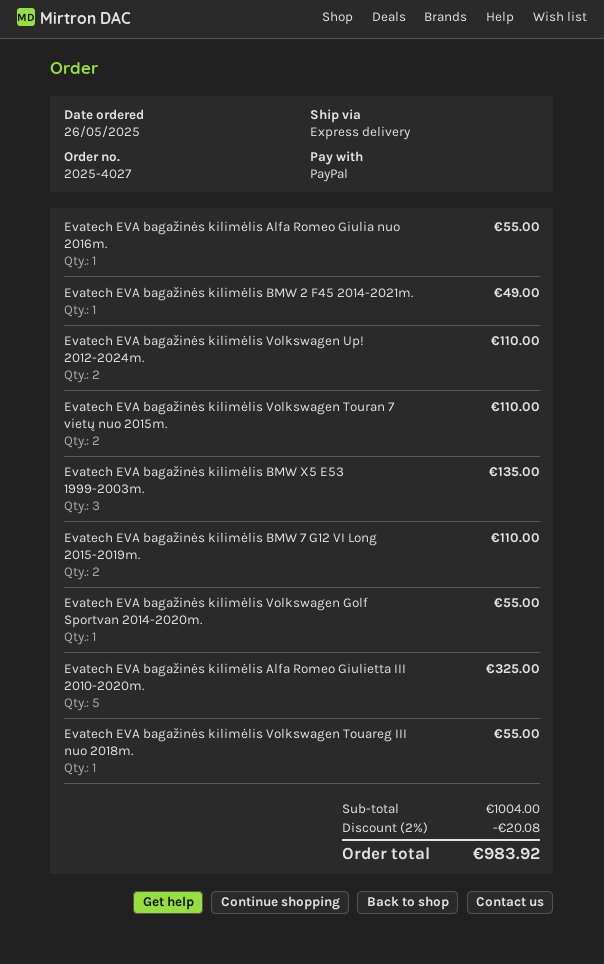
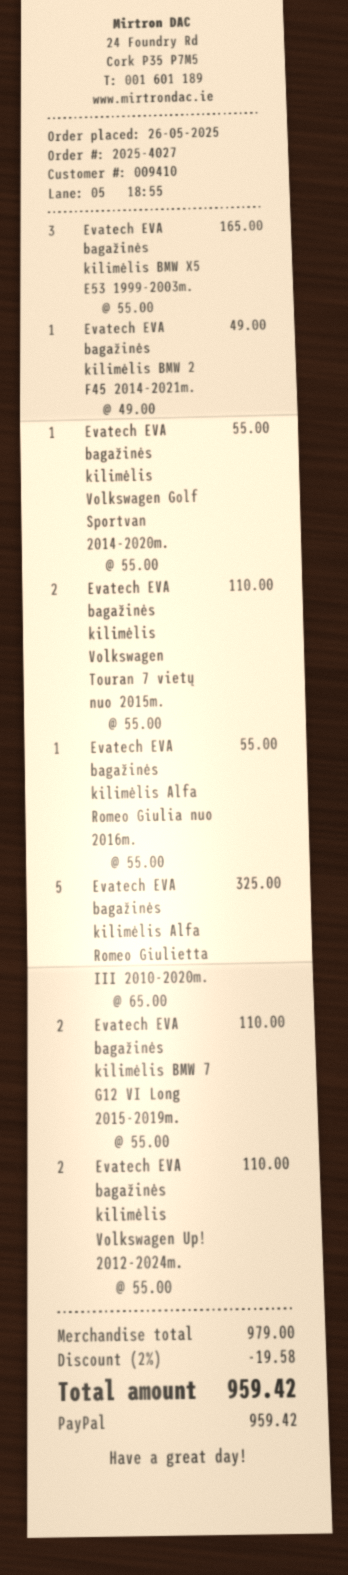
Evatech EVA bagažinės kilimėlis BMW X5 E53 1999-2003m.: 3 for 135.00 -> 3 for 165.00
Evatech EVA bagažinės kilimėlis Volkswagen Touareg III nuo 2018m.: 1 for 55.00 -> none
subtotal: 1004.00 -> 979.00
discount: 2% = 20.08 -> 2% = 19.58
total: 983.92 -> 959.42

